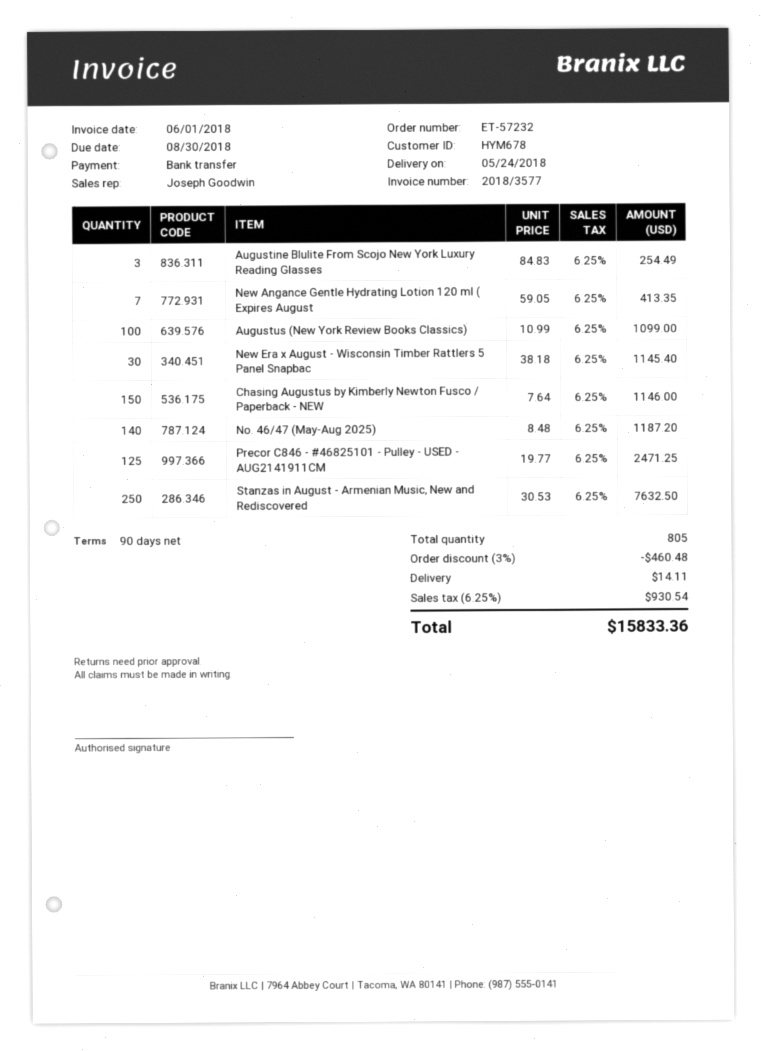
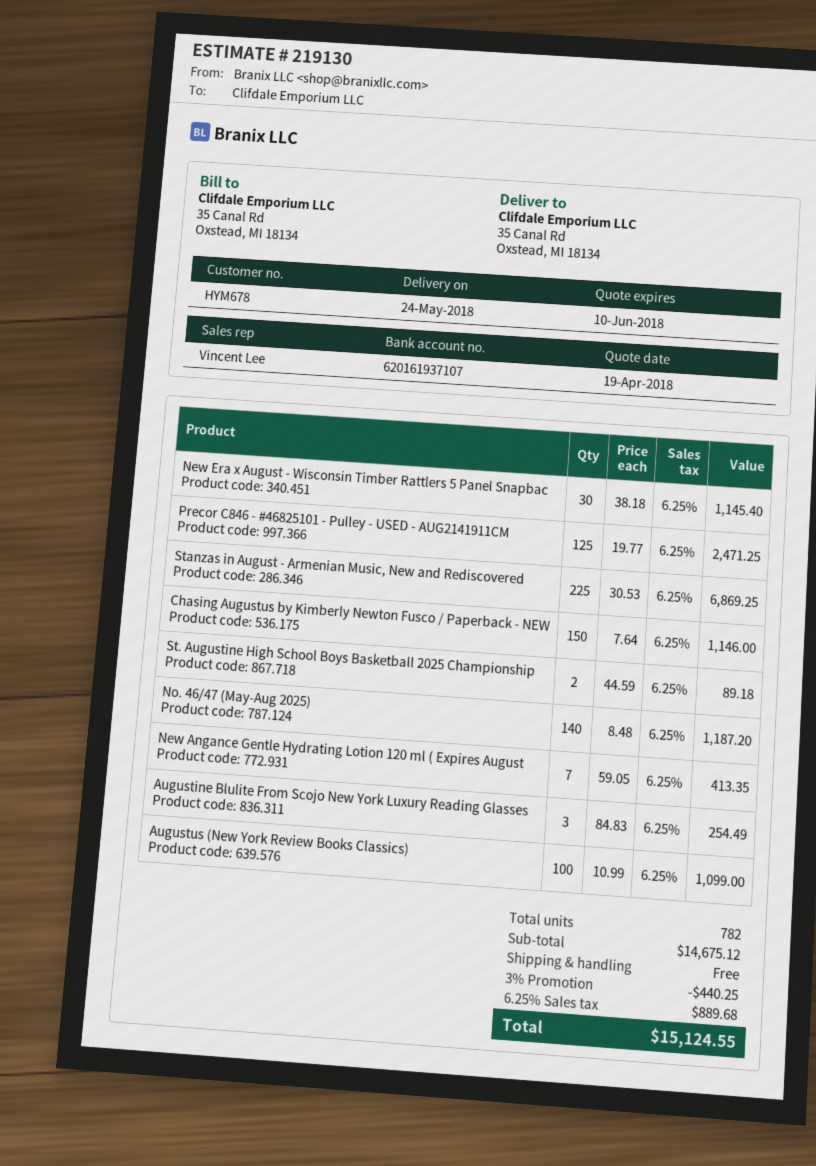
sales rep: Joseph Goodwin -> Vincent Lee
Stanzas in August - Armenian Music, New and Rediscovered: 250 x 30.53 = 7632.50 -> 225 x 30.53 = 6869.25
St. Augustine High School Boys Basketball 2025 Championship: none -> 2 x 44.59 = 89.18
total quantity: 805 -> 782
discount: 3% = 460.48 -> 3% = 440.25
shipping: 14.11 -> 0.00
tax: 6.25% = 930.54 -> 6.25% = 889.68
total: 15833.36 -> 15124.55

